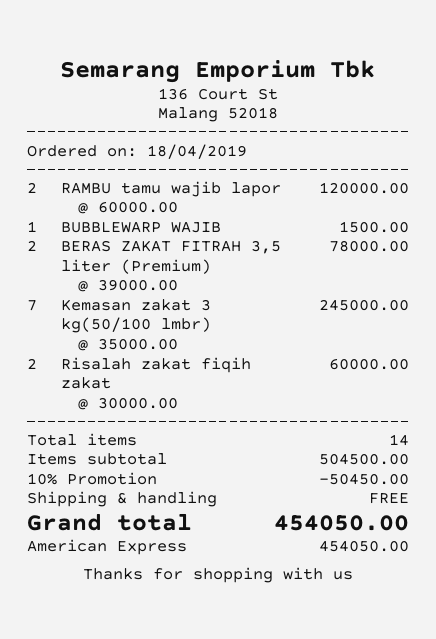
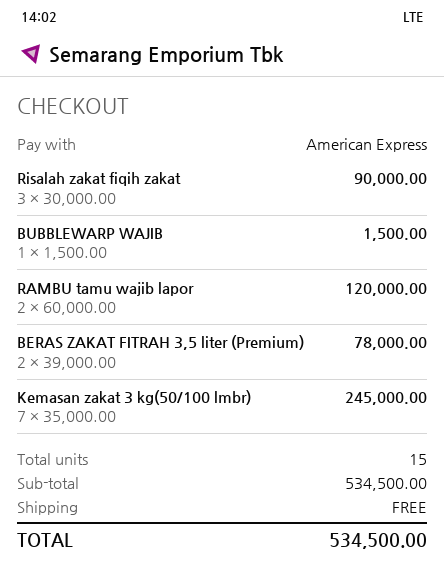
Risalah zakat fiqih zakat: 2 x 30000.00 = 60000.00 -> 3 x 30000.00 = 90000.00
total quantity: 14 -> 15
subtotal: 504500.00 -> 534500.00
discount: 10% = 50450.00 -> none
total: 454050.00 -> 534500.00

